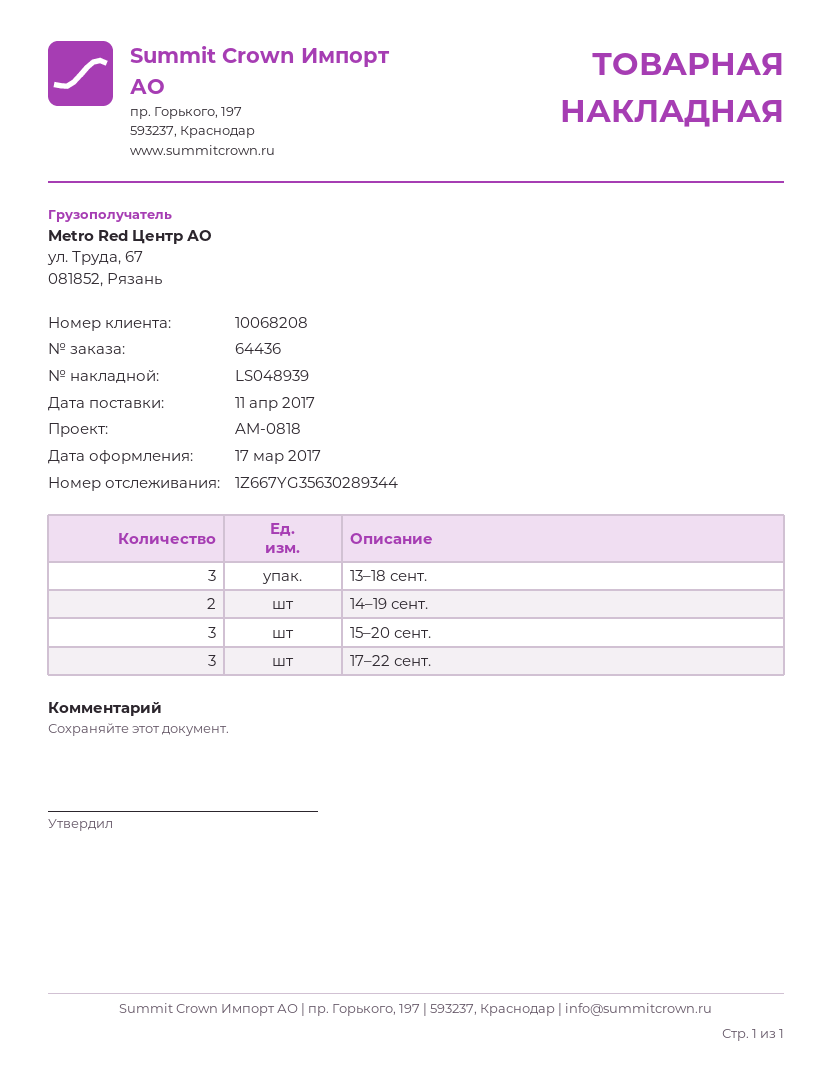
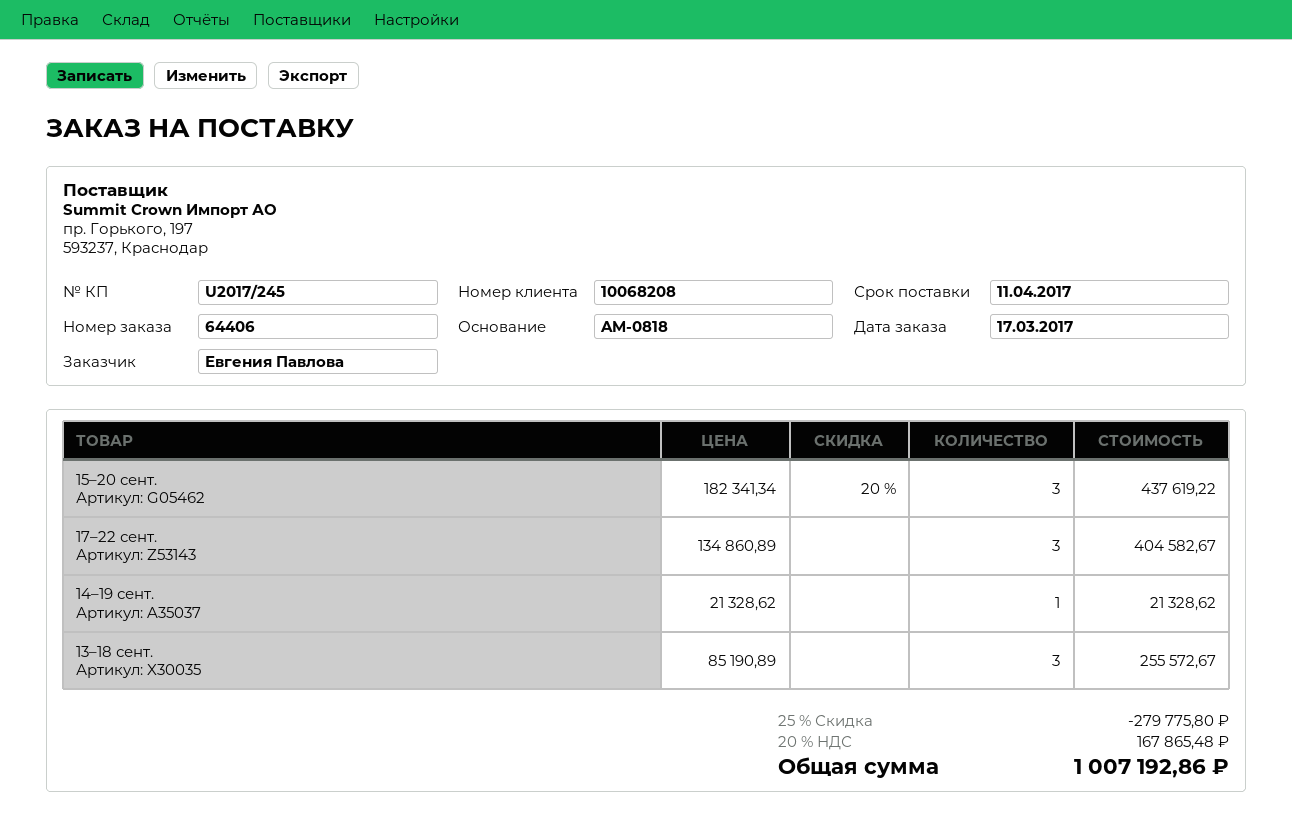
order number: 64436 -> 64406
14–19 сент.: 2 -> 1

